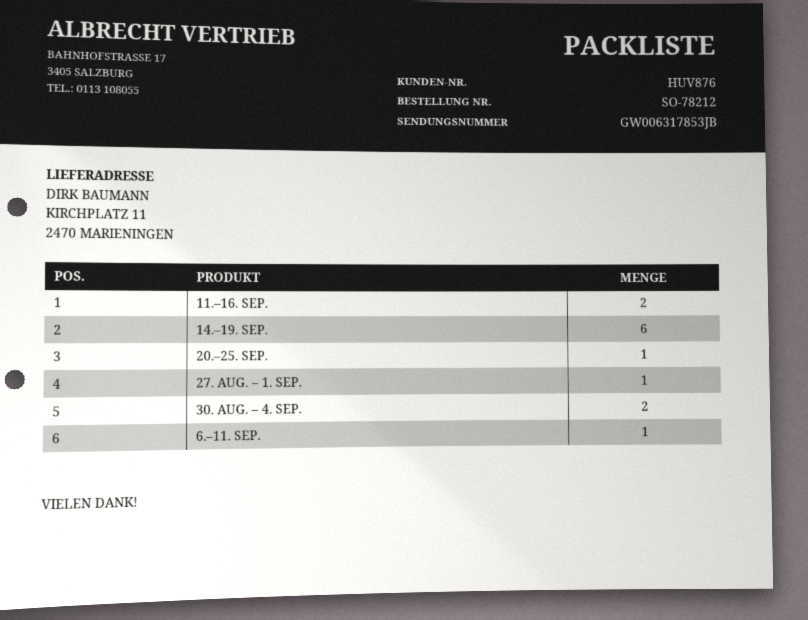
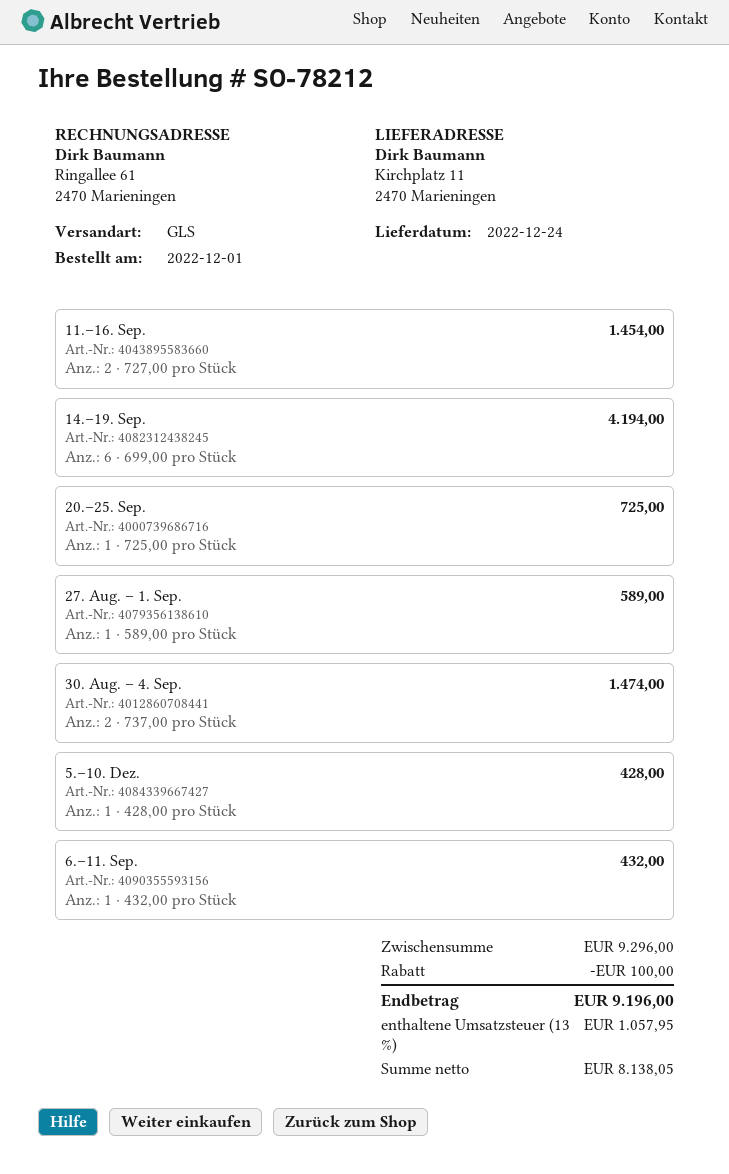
5.–10. Dez.: none -> 1

